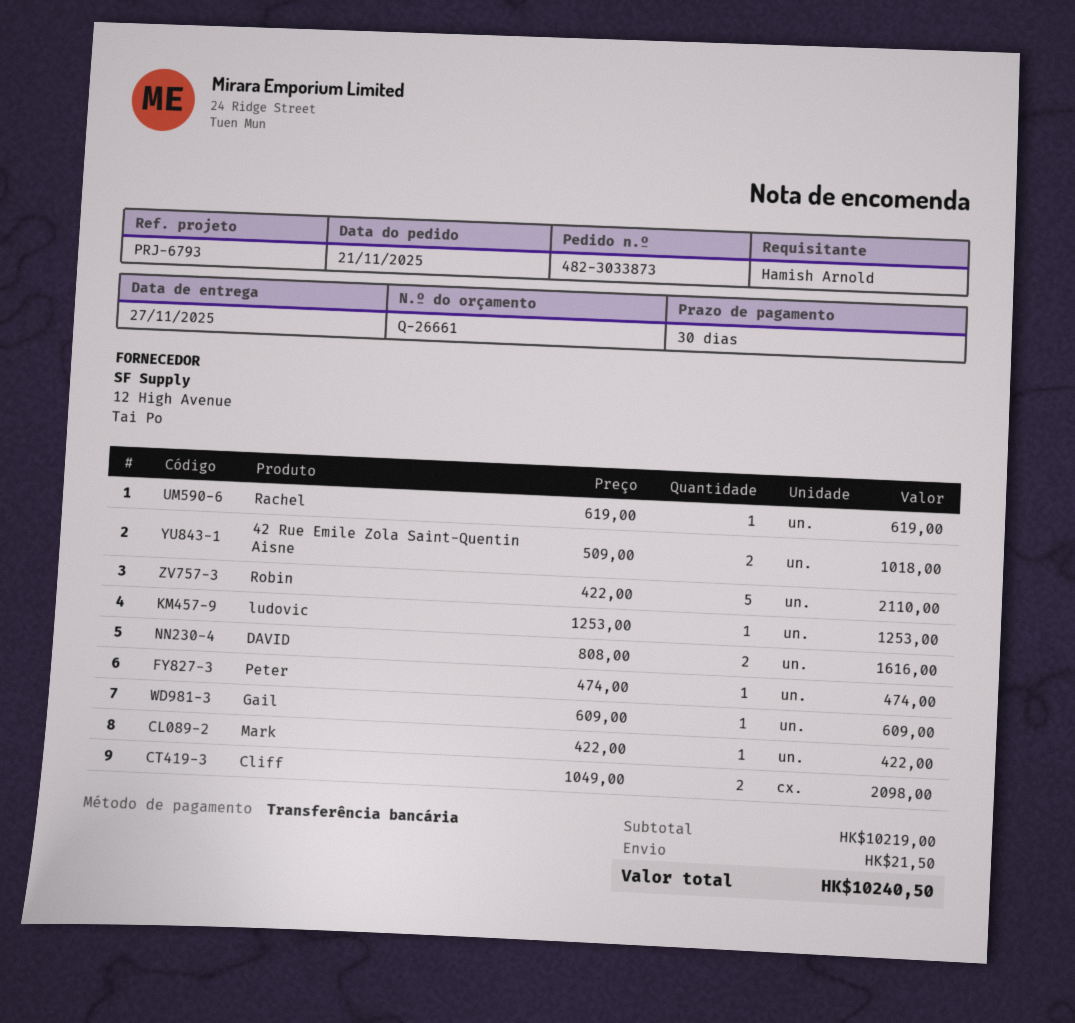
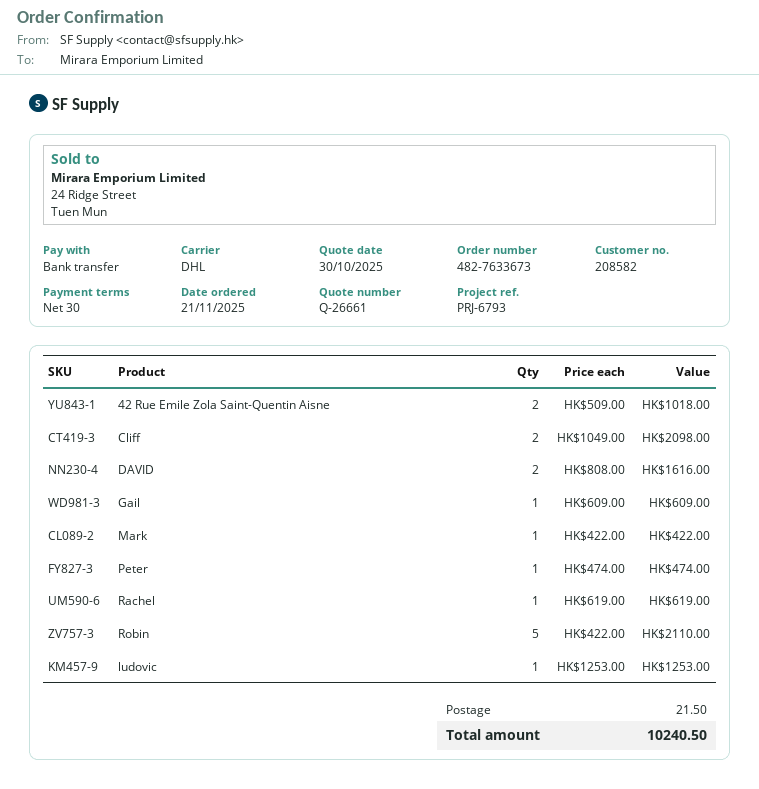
order number: 482-3033873 -> 482-7633673

